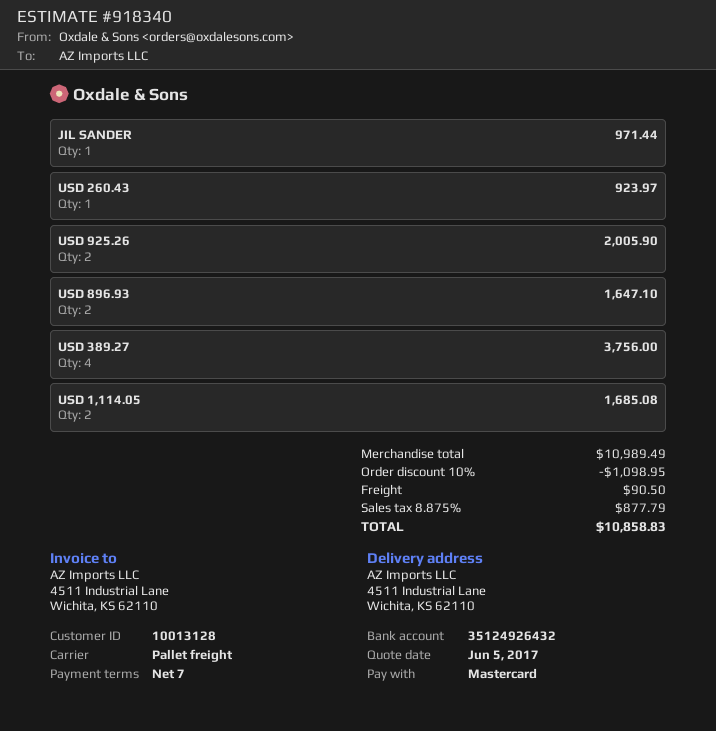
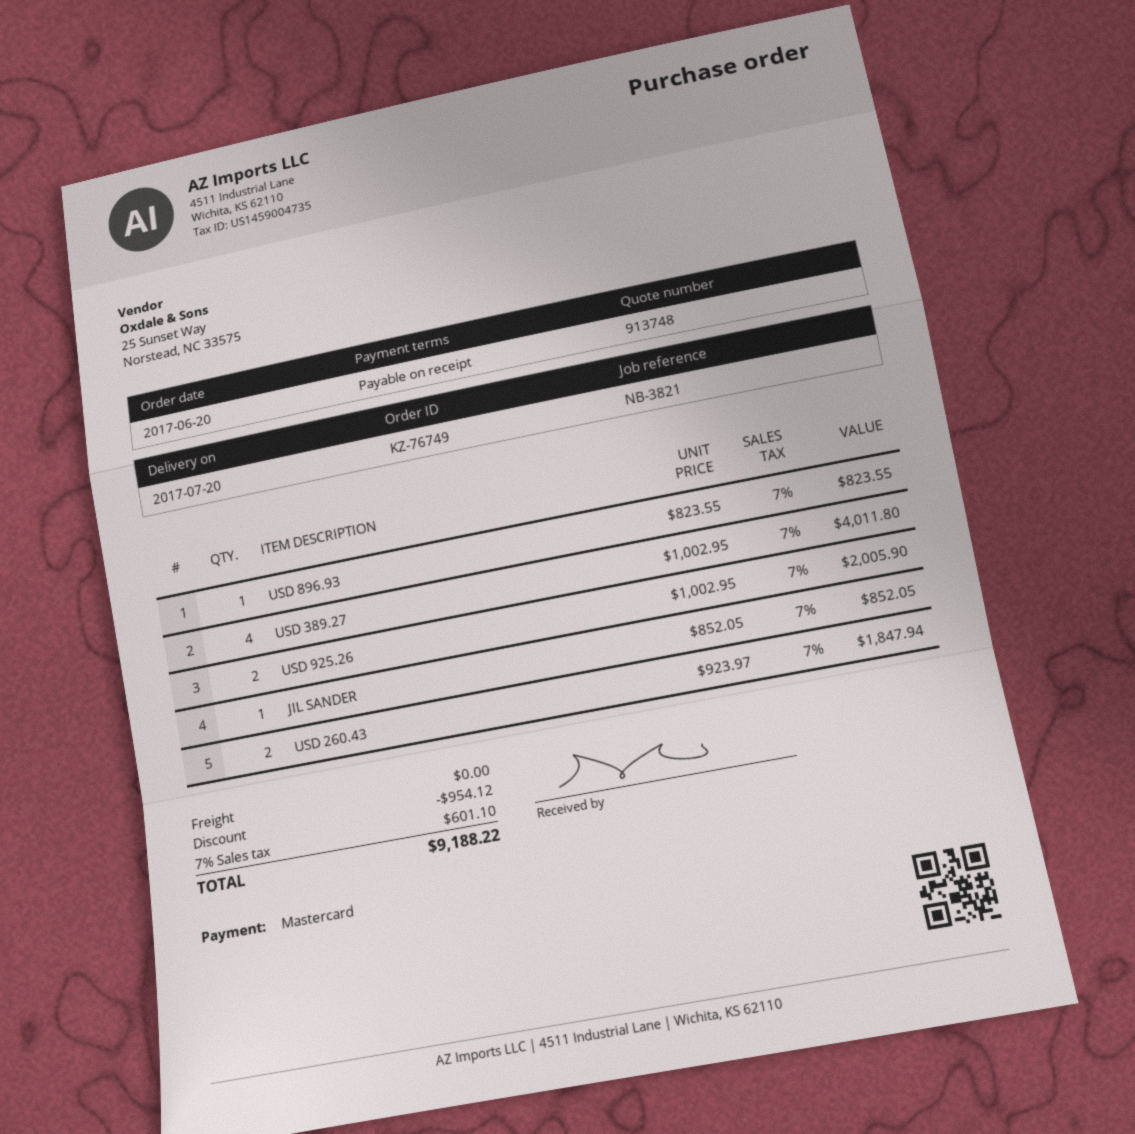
quote number: 918340 -> 913748
payment terms: 7 days -> on receipt
JIL SANDER: 1 for 971.44 -> 1 for 852.05
USD 260.43: 1 for 923.97 -> 2 for 1847.94
USD 896.93: 2 for 1647.10 -> 1 for 823.55
USD 389.27: 4 for 3756.00 -> 4 for 4011.80
USD 1,114.05: 2 for 1685.08 -> none
discount: 1098.95 -> 954.12
shipping: 90.50 -> 0.00
tax: 8.875% = 877.79 -> 7% = 601.10
total: 10858.83 -> 9188.22

